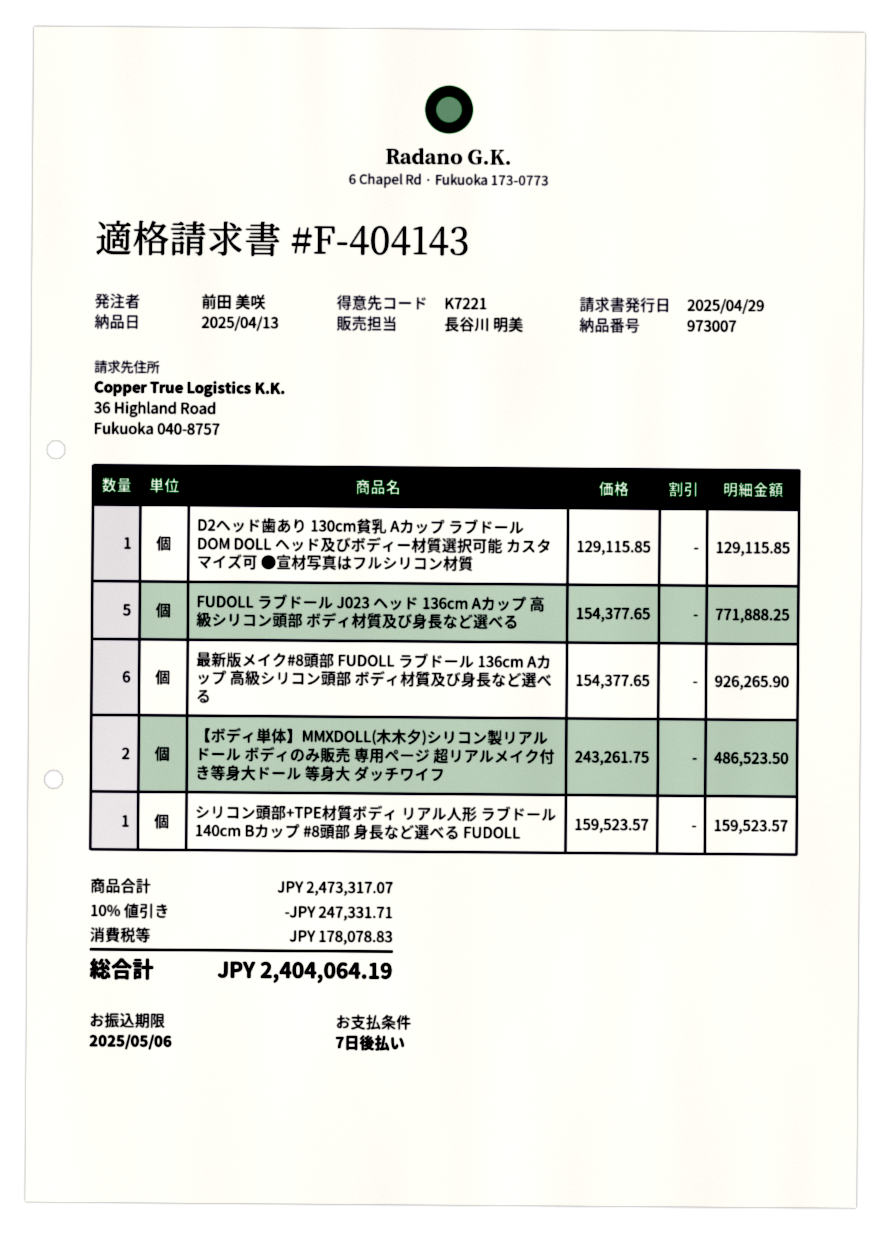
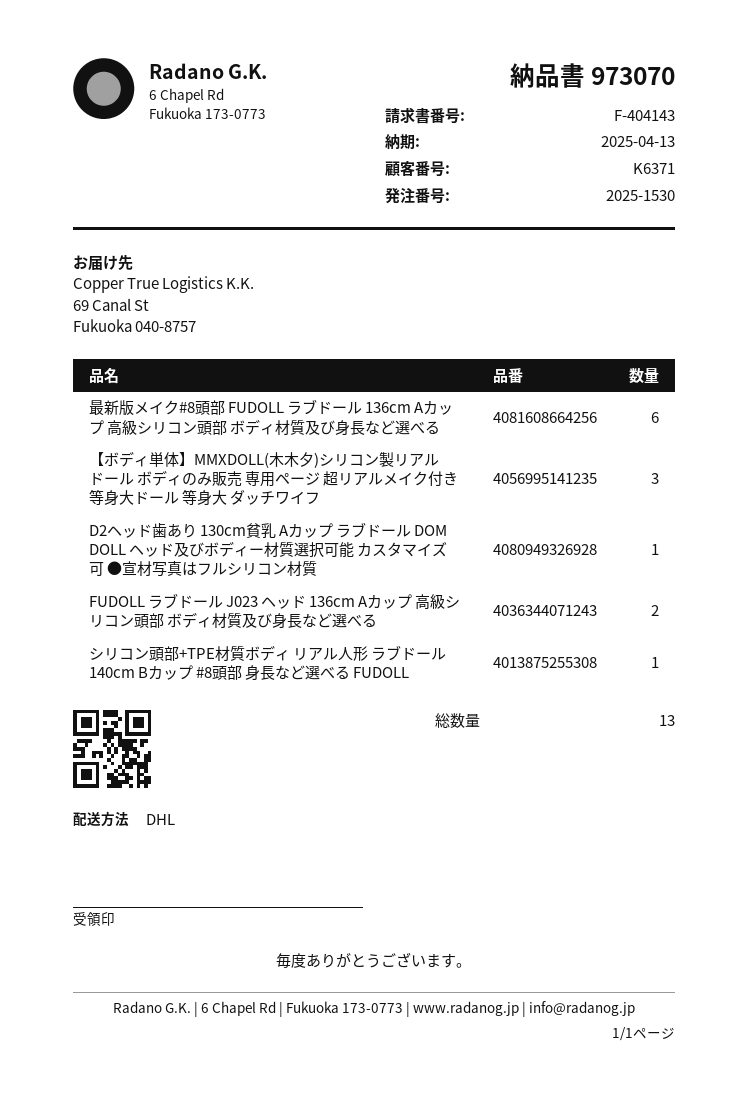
delivery note number: 973007 -> 973070
customer number: K7221 -> K6371
FUDOLL ラブドール J023 ヘッド 136cm Aカップ 高級シリコン頭部 ボディ材質及び身長など選べる: 5 -> 2
【ボディ単体】MMXDOLL(木木夕)シリコン製リアルドール ボディのみ販売 専用ページ 超リアルメイク付き等身大ドール 等身大 ダッチワイフ: 2 -> 3

